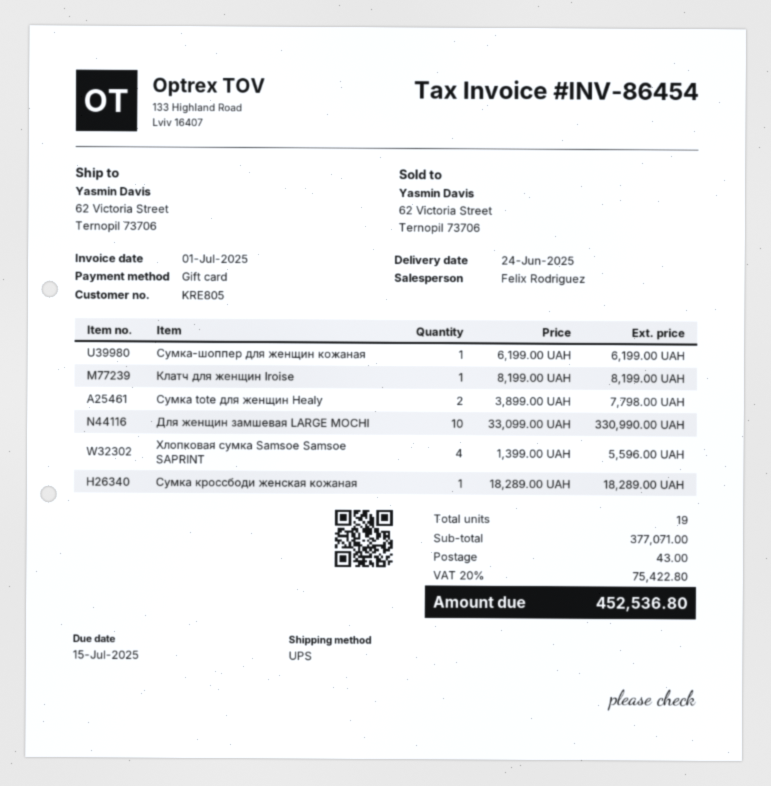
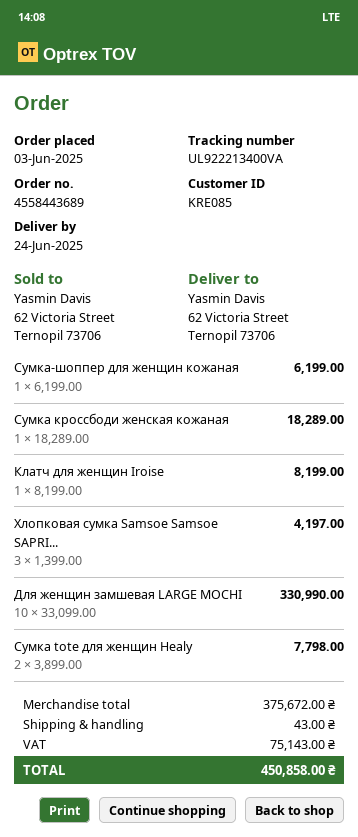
customer number: KRE805 -> KRE085
Хлопковая сумка Samsoe Samsoe SAPRINT: 4 x 1399.00 = 5596.00 -> 3 x 1399.00 = 4197.00
subtotal: 377071.00 -> 375672.00
tax: 75422.80 -> 75143.00
total: 452536.80 -> 450858.00

